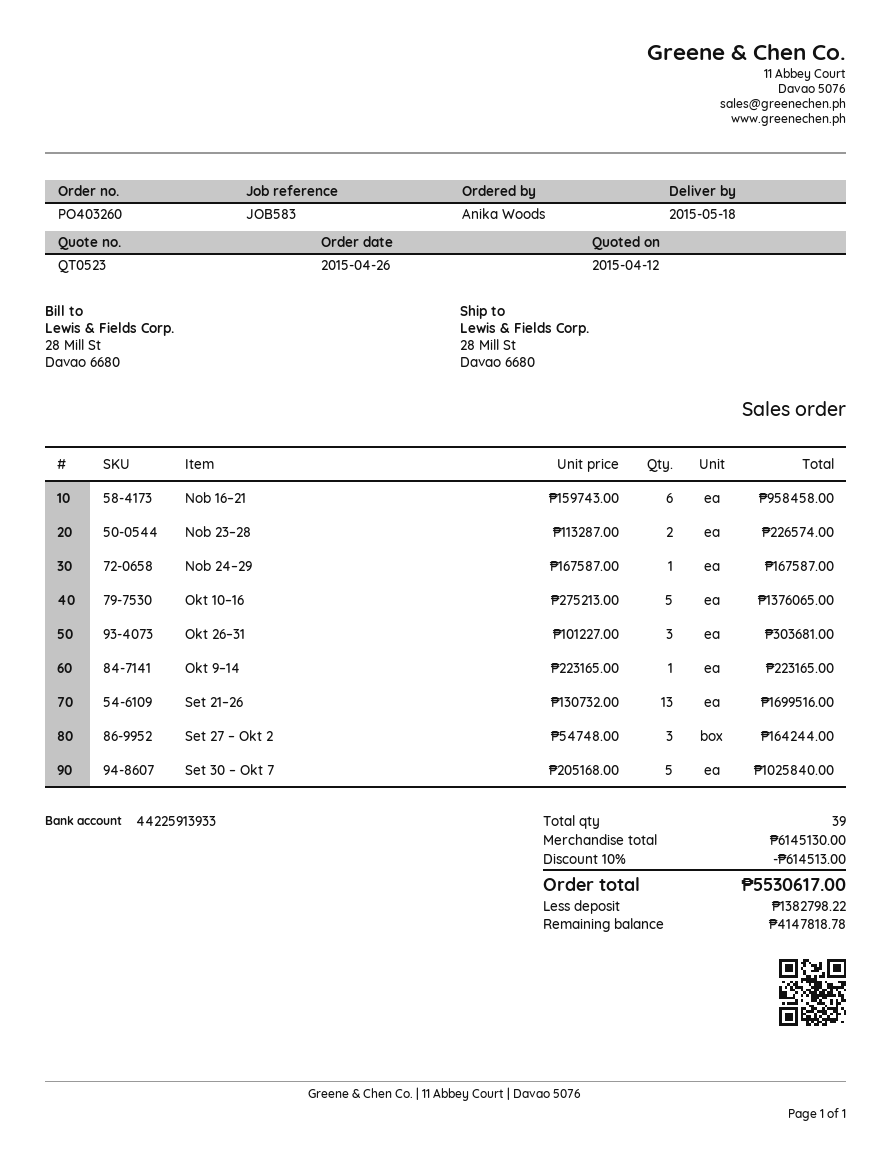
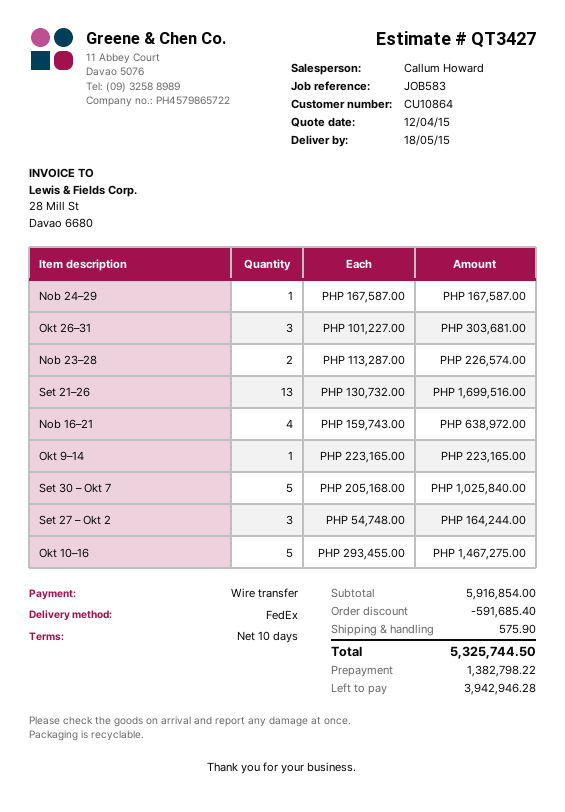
quote number: QT0523 -> QT3427
Nob 16–21: 6 x 159743.00 = 958458.00 -> 4 x 159743.00 = 638972.00
Okt 10–16: 5 x 275213.00 = 1376065.00 -> 5 x 293455.00 = 1467275.00
subtotal: 6145130.00 -> 5916854.00
discount: 614513.00 -> 591685.40
shipping: none -> 575.90
total: 5530617.00 -> 5325744.50
balance: 4147818.78 -> 3942946.28

